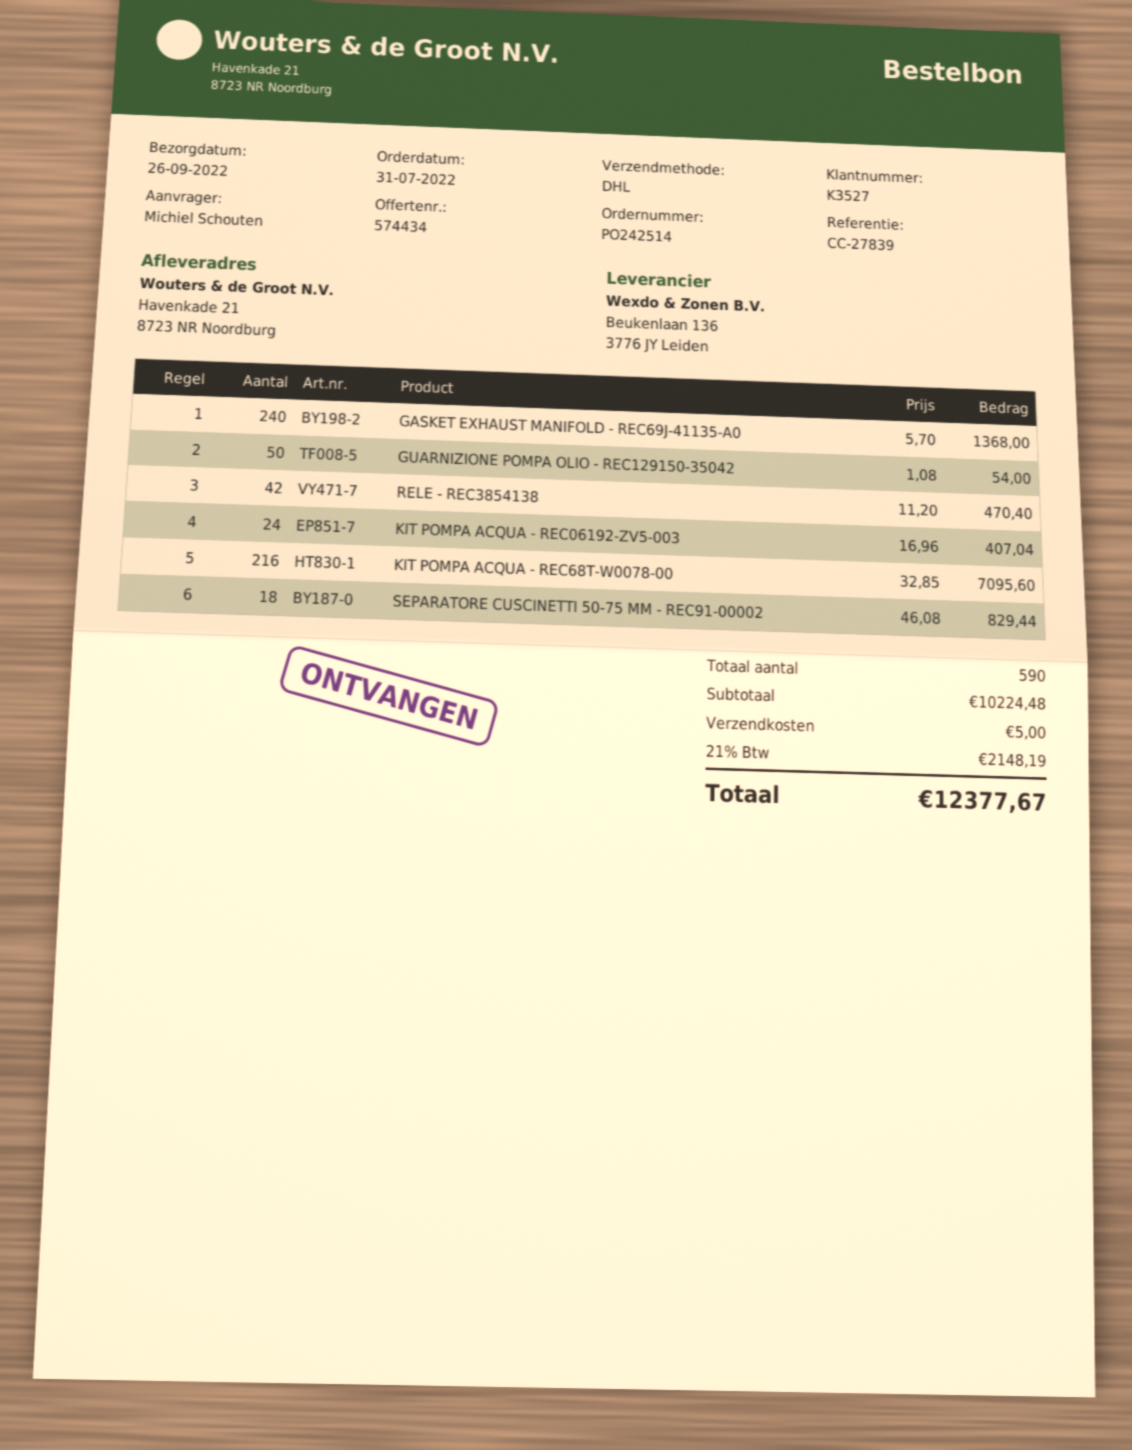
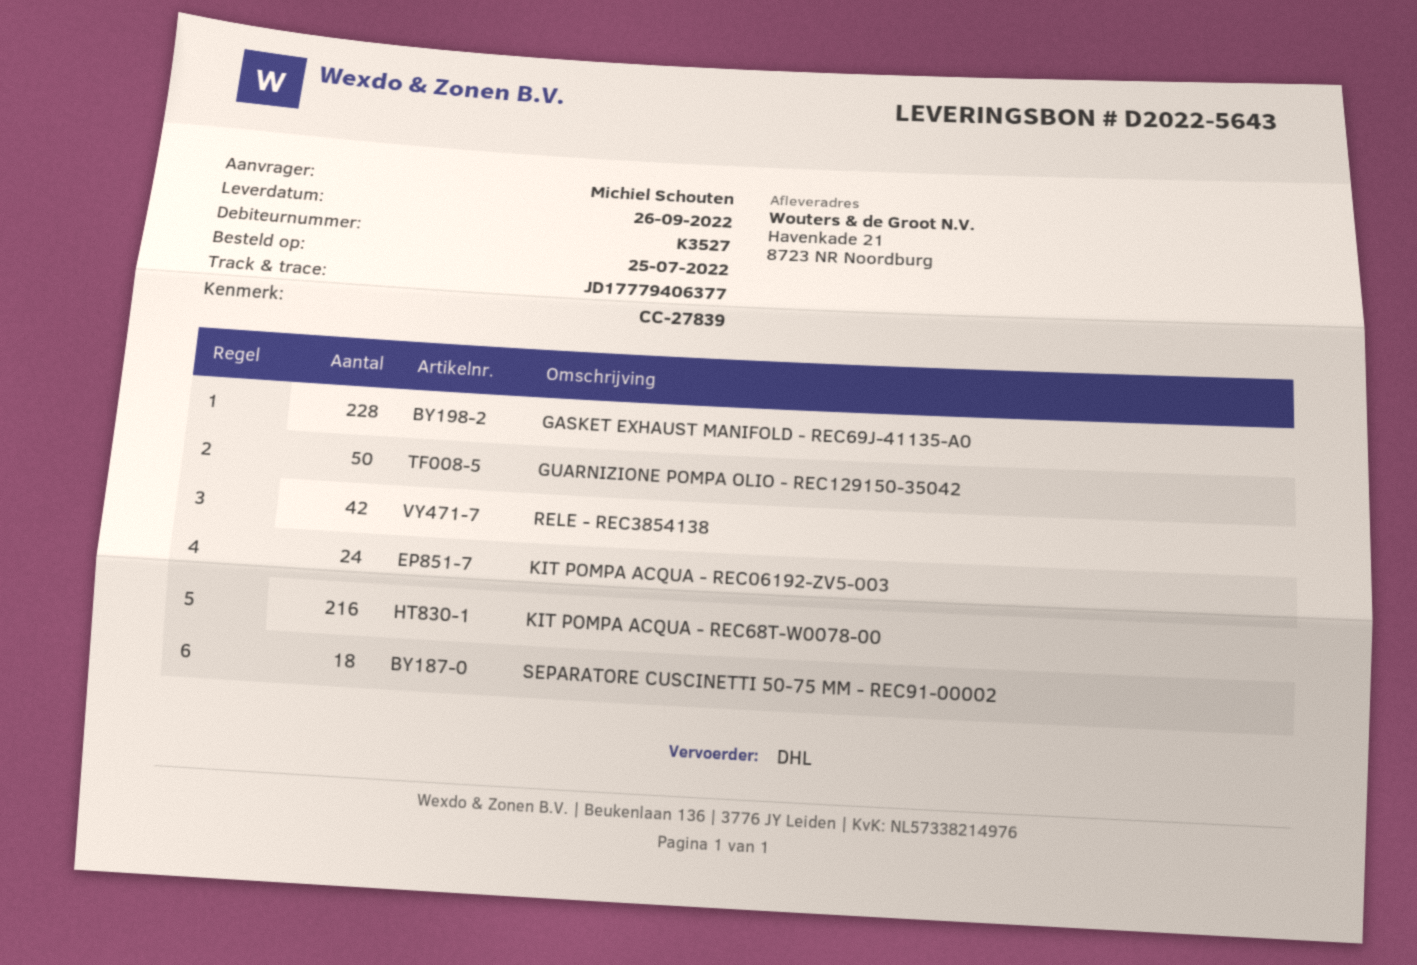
order date: 2022-07-31 -> 2022-07-25
GASKET EXHAUST MANIFOLD - REC69J-41135-A0: 240 -> 228

